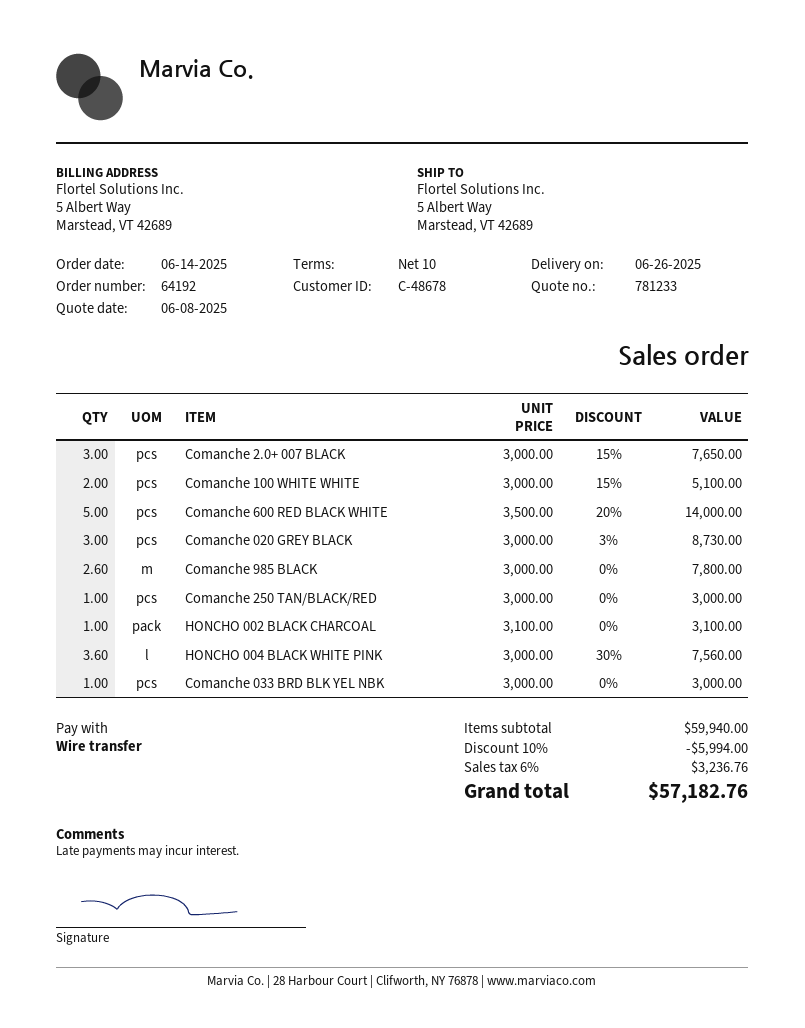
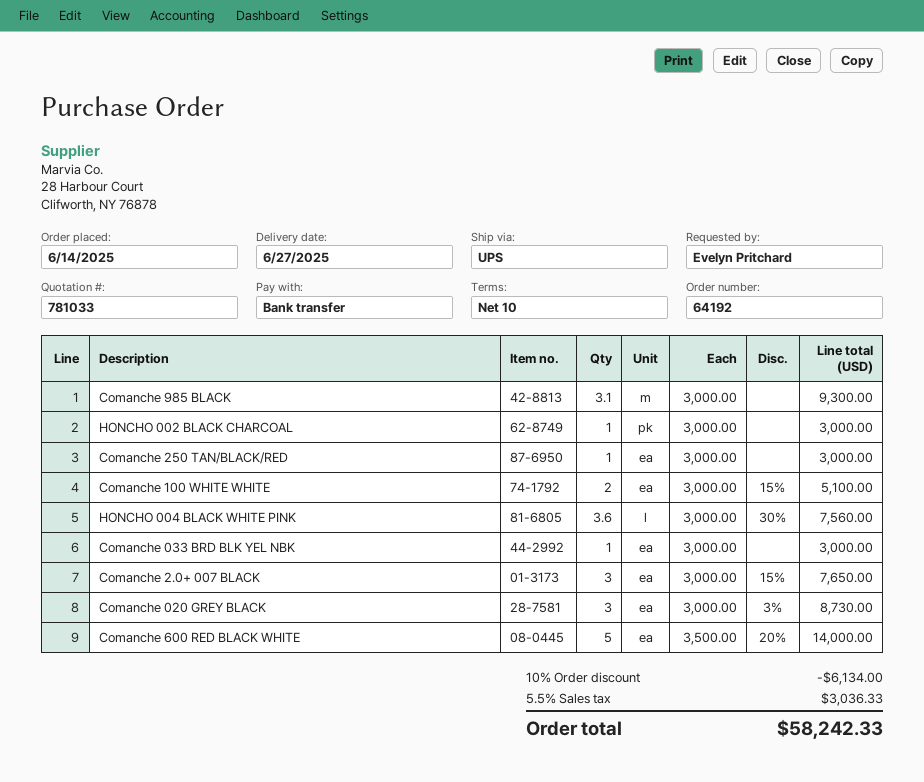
quote number: 781233 -> 781033
delivery date: 2025-06-26 -> 2025-06-27
Comanche 985 BLACK: 2.6 x 3000.00 = 7800.00 -> 3.1 x 3000.00 = 9300.00
HONCHO 002 BLACK CHARCOAL: 1 x 3100.00 = 3100.00 -> 1 x 3000.00 = 3000.00
discount: 10% = 5994.00 -> 10% = 6134.00
tax: 6% = 3236.76 -> 5.5% = 3036.33
total: 57182.76 -> 58242.33

